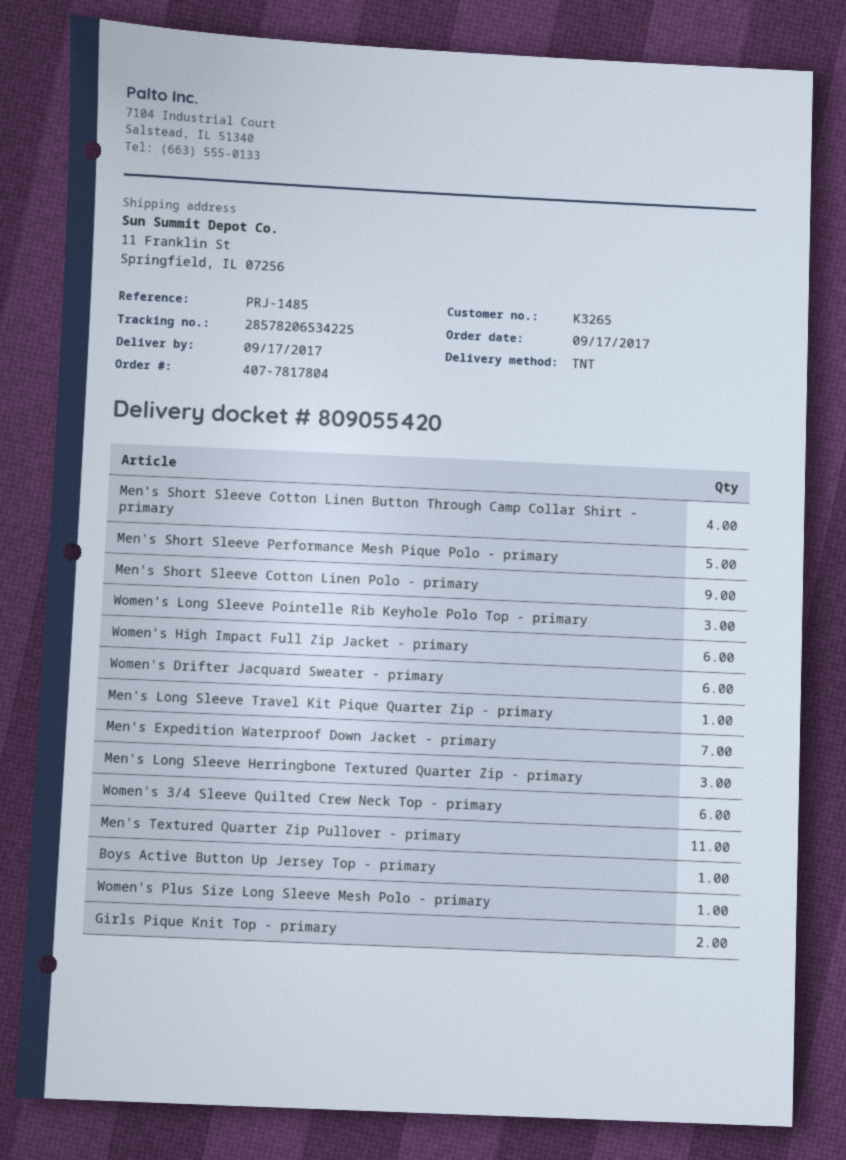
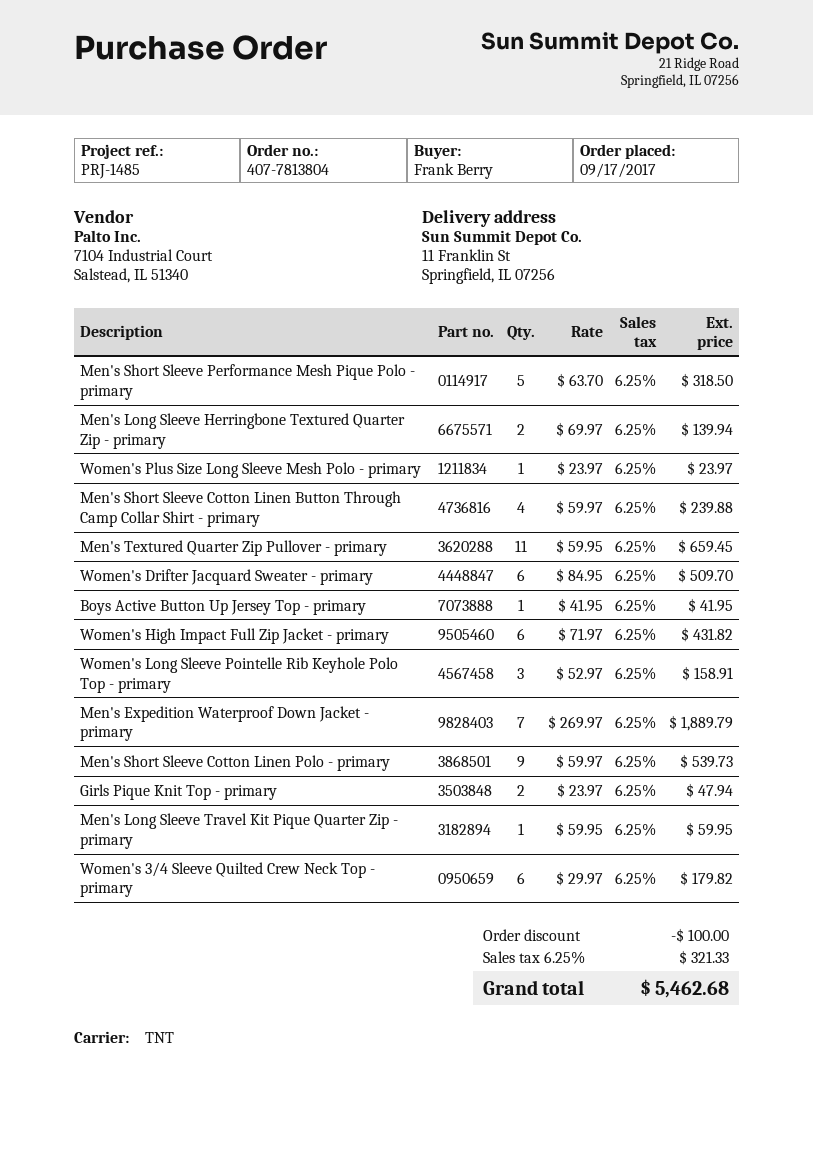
order number: 407-7817804 -> 407-7813804
Men's Long Sleeve Herringbone Textured Quarter Zip - primary: 3 -> 2

